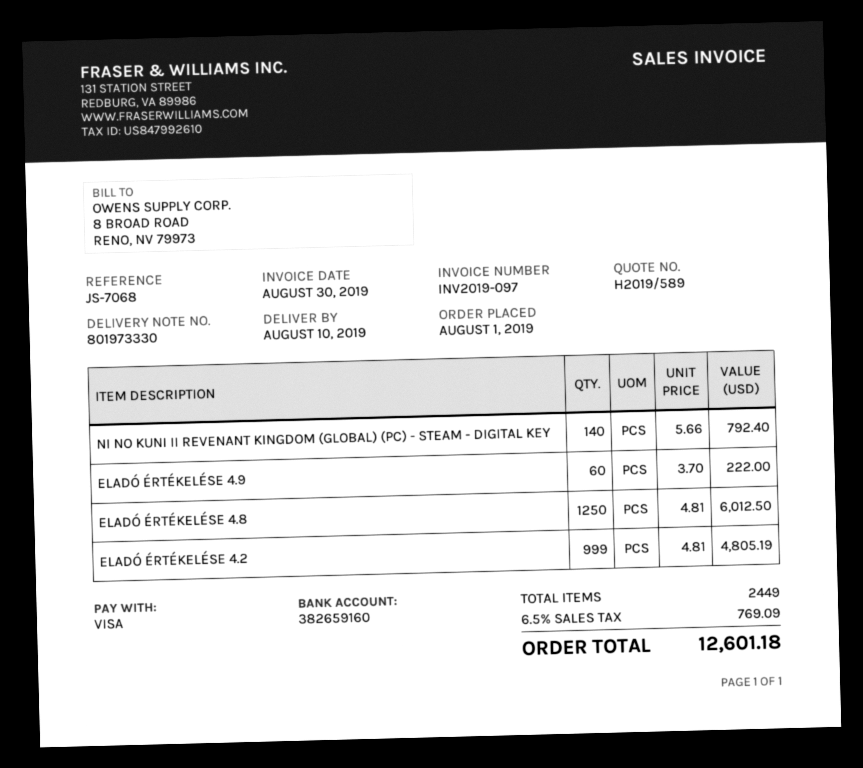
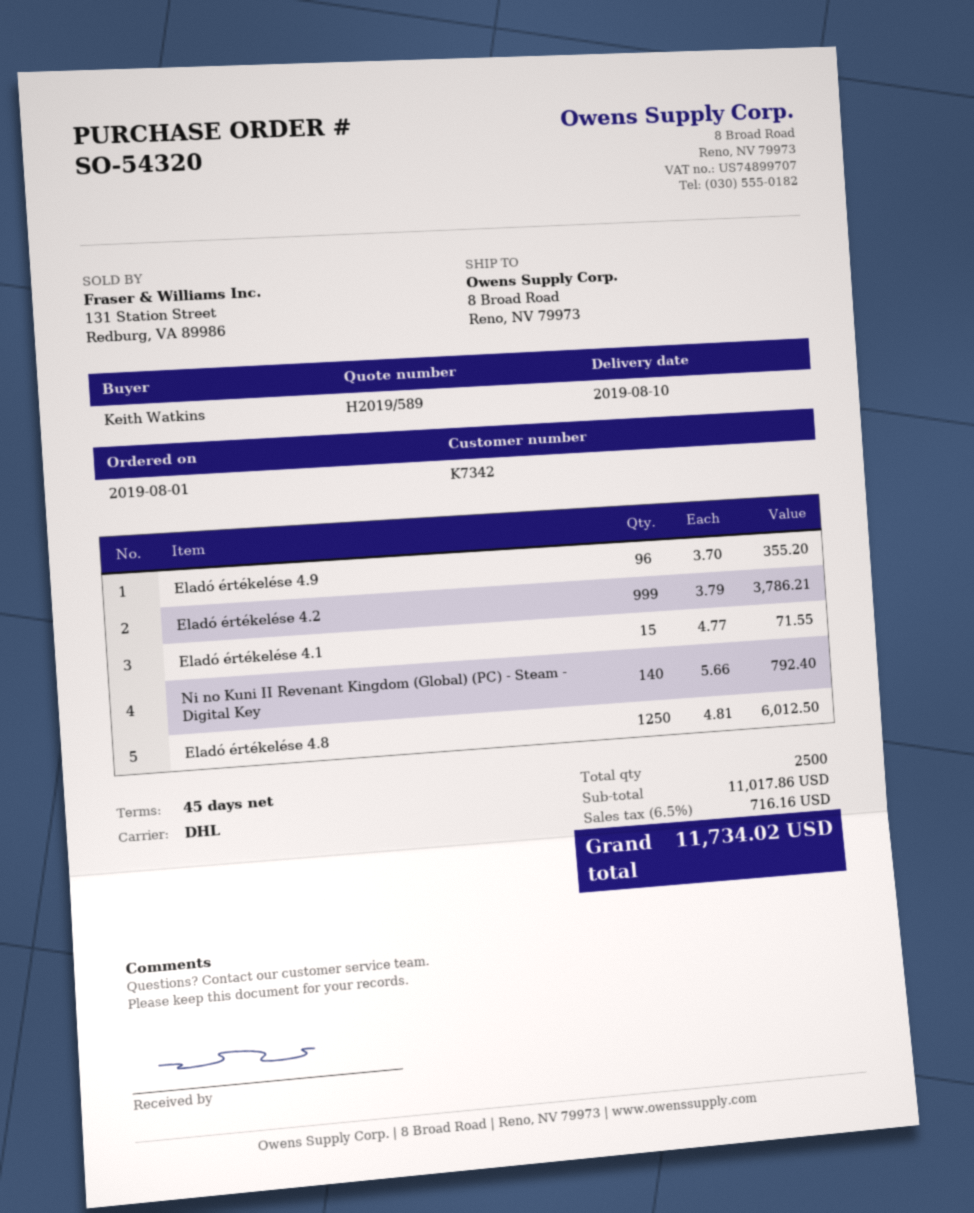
ELADÓ ÉRTÉKELÉSE 4.9: 60 x 3.70 = 222.00 -> 96 x 3.70 = 355.20
ELADÓ ÉRTÉKELÉSE 4.2: 999 x 4.81 = 4805.19 -> 999 x 3.79 = 3786.21
Eladó értékelése 4.1: none -> 15 x 4.77 = 71.55
total quantity: 2449 -> 2500
tax: 6.5% = 769.09 -> 6.5% = 716.16
total: 12601.18 -> 11734.02

